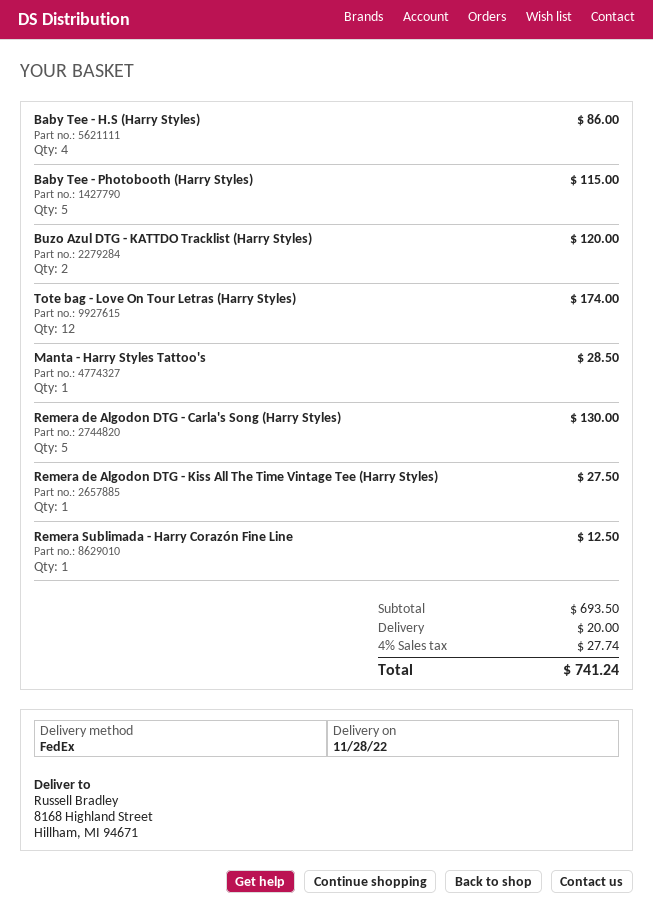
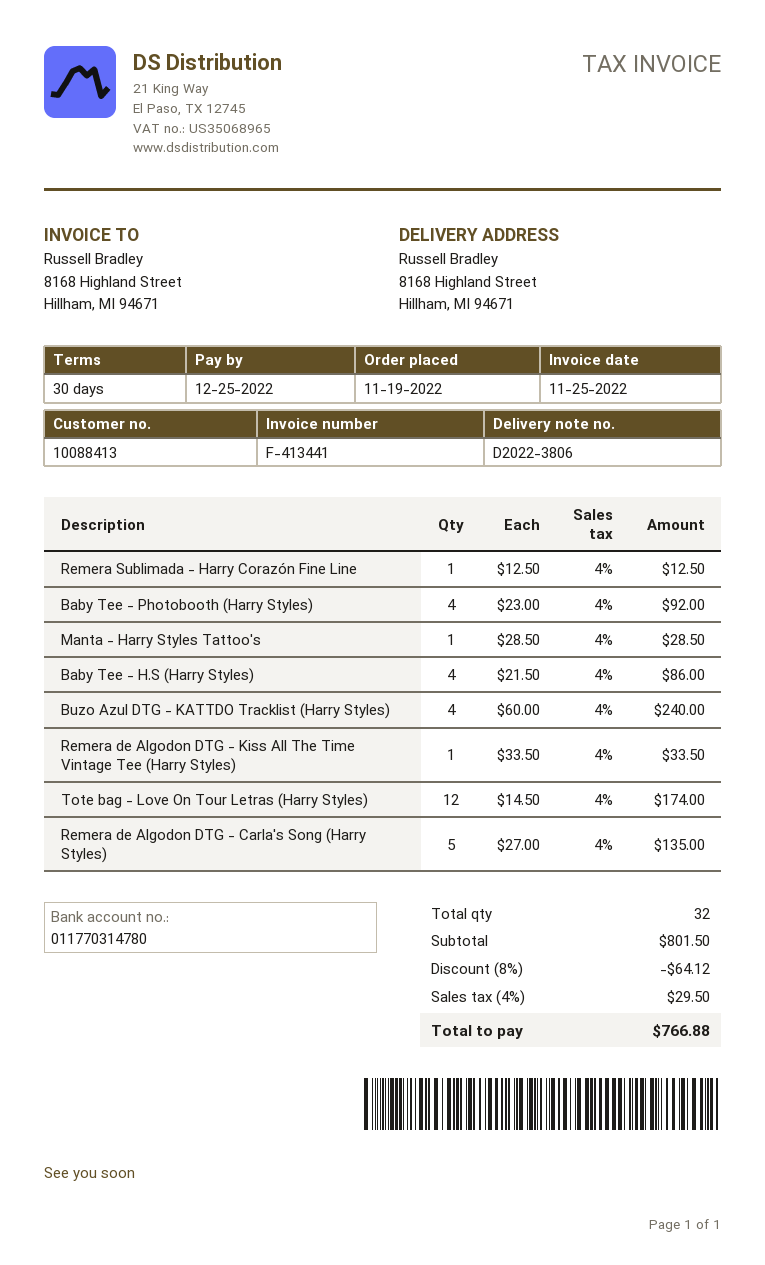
Baby Tee - Photobooth (Harry Styles): 5 for 115.00 -> 4 for 92.00
Buzo Azul DTG - KATTDO Tracklist (Harry Styles): 2 for 120.00 -> 4 for 240.00
Remera de Algodon DTG - Carla's Song (Harry Styles): 5 for 130.00 -> 5 for 135.00
Remera de Algodon DTG - Kiss All The Time Vintage Tee (Harry Styles): 1 for 27.50 -> 1 for 33.50
subtotal: 693.50 -> 801.50
discount: none -> 8% = 64.12
shipping: 20.00 -> none
tax: 4% = 27.74 -> 4% = 29.50
total: 741.24 -> 766.88

